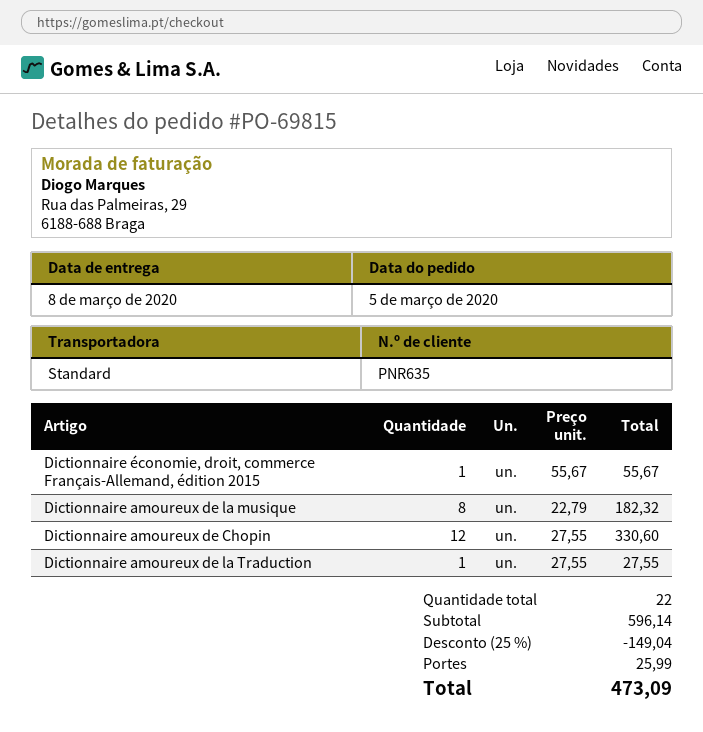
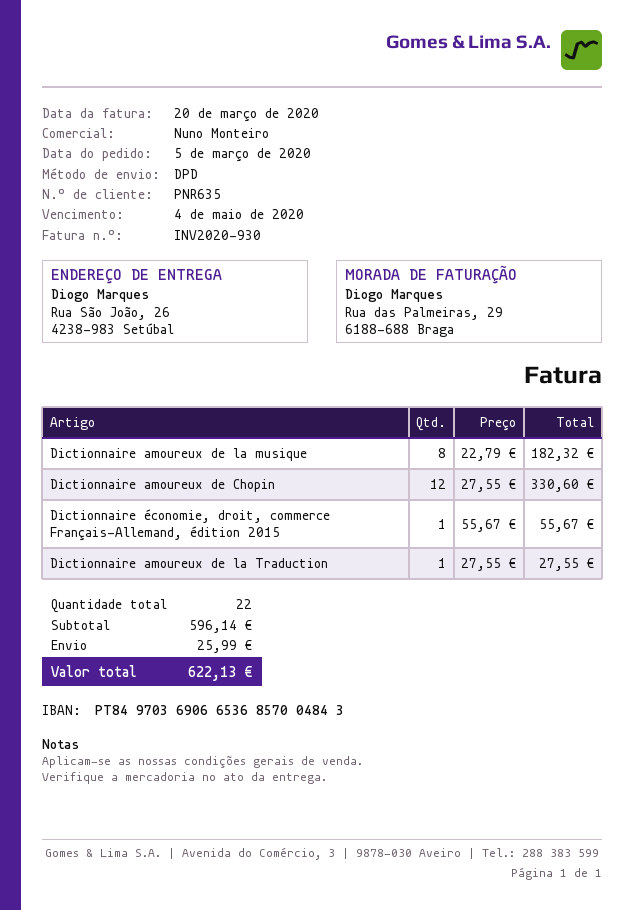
shipping method: standard -> DPD
discount: 25% = 149.04 -> none
total: 473.09 -> 622.13

